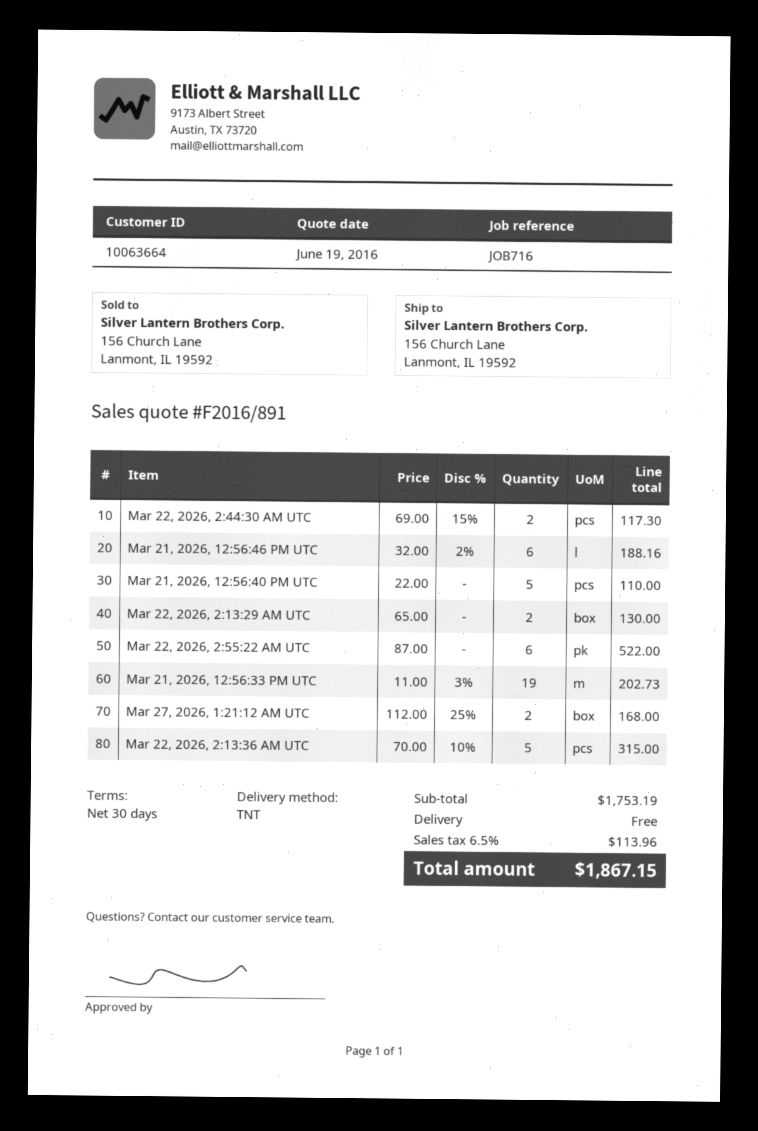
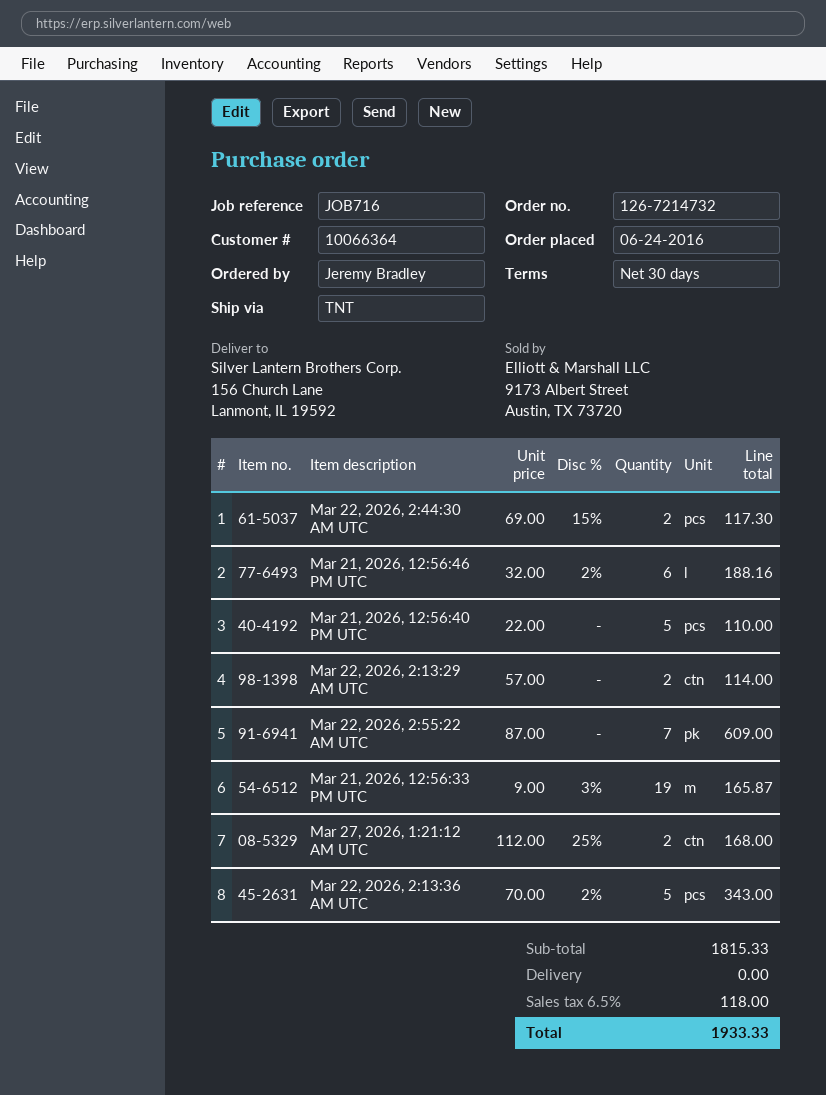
customer number: 10063664 -> 10066364
Mar 22, 2026, 2:13:29 AM UTC: 2 x 65.00 = 130.00 -> 2 x 57.00 = 114.00
Mar 22, 2026, 2:55:22 AM UTC: 6 x 87.00 = 522.00 -> 7 x 87.00 = 609.00
Mar 21, 2026, 12:56:33 PM UTC: 19 x 11.00 - 3% = 202.73 -> 19 x 9.00 - 3% = 165.87
Mar 22, 2026, 2:13:36 AM UTC: 5 x 70.00 - 10% = 315.00 -> 5 x 70.00 - 2% = 343.00
subtotal: 1753.19 -> 1815.33
tax: 6.5% = 113.96 -> 6.5% = 118.00
total: 1867.15 -> 1933.33

